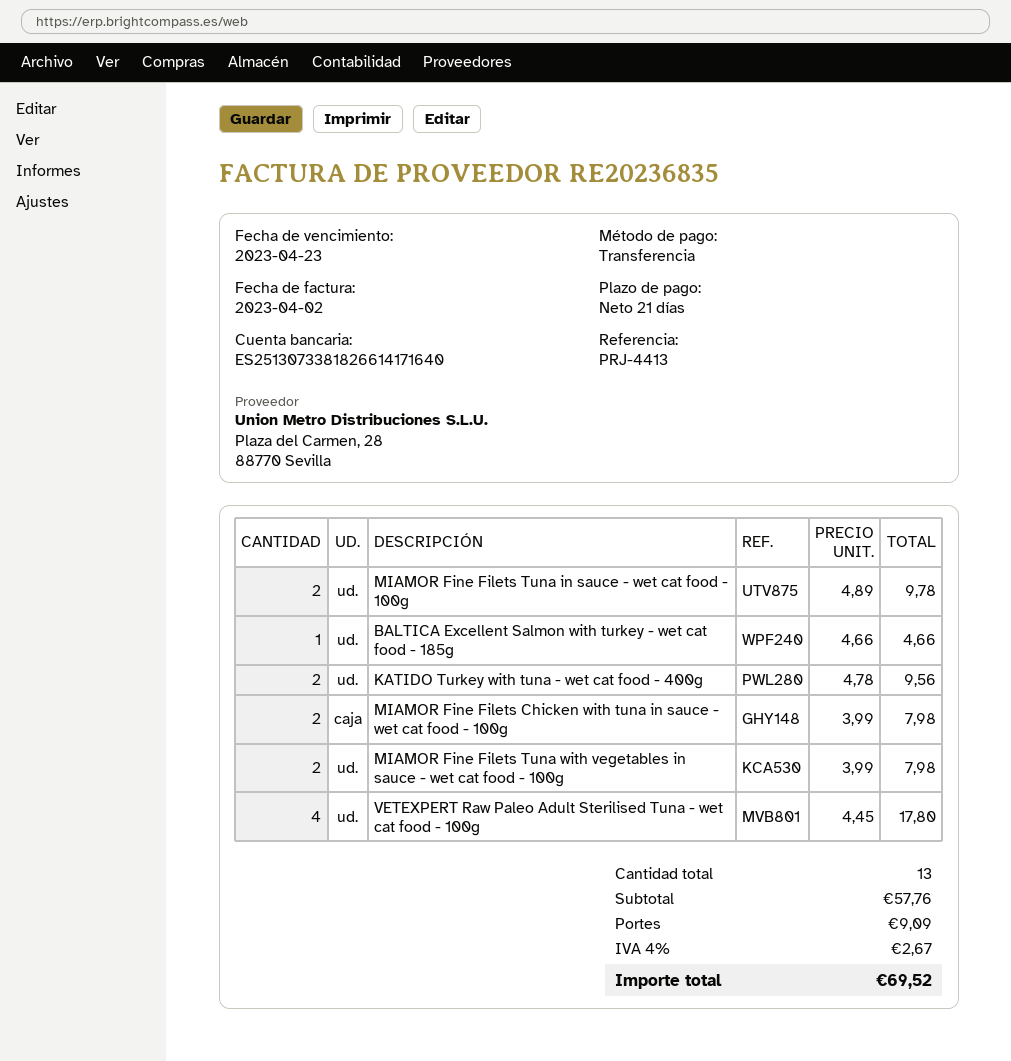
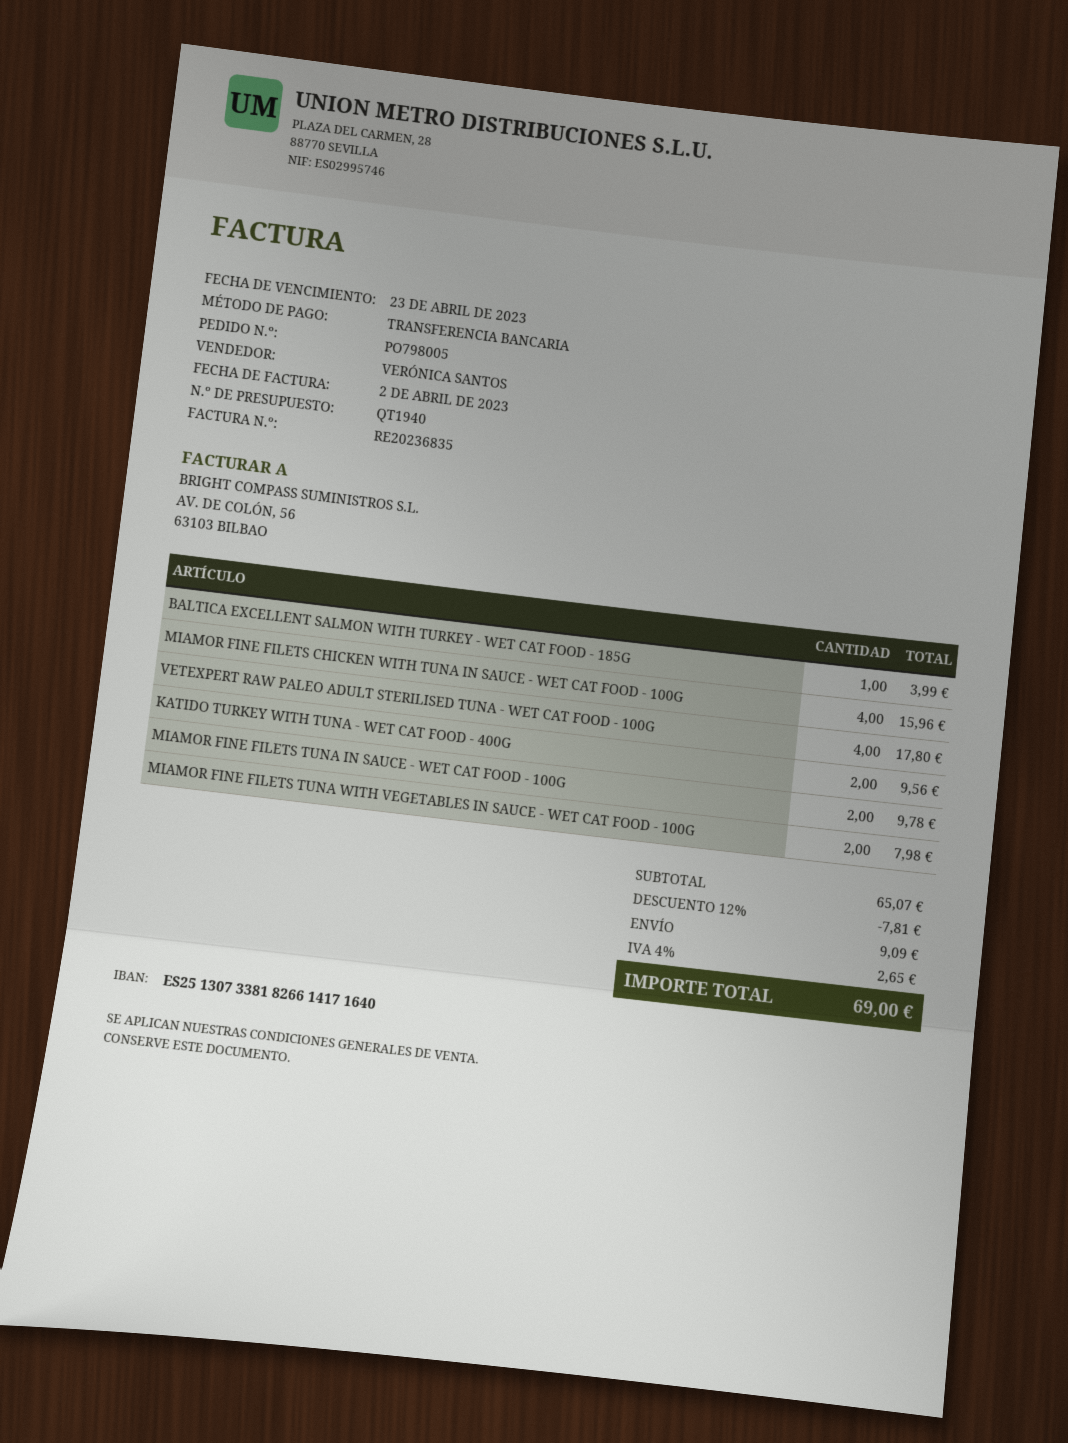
BALTICA Excellent Salmon with turkey - wet cat food - 185g: 1 for 4.66 -> 1 for 3.99
MIAMOR Fine Filets Chicken with tuna in sauce - wet cat food - 100g: 2 for 7.98 -> 4 for 15.96
subtotal: 57.76 -> 65.07
discount: none -> 12% = 7.81
tax: 4% = 2.67 -> 4% = 2.65
total: 69.52 -> 69.00

